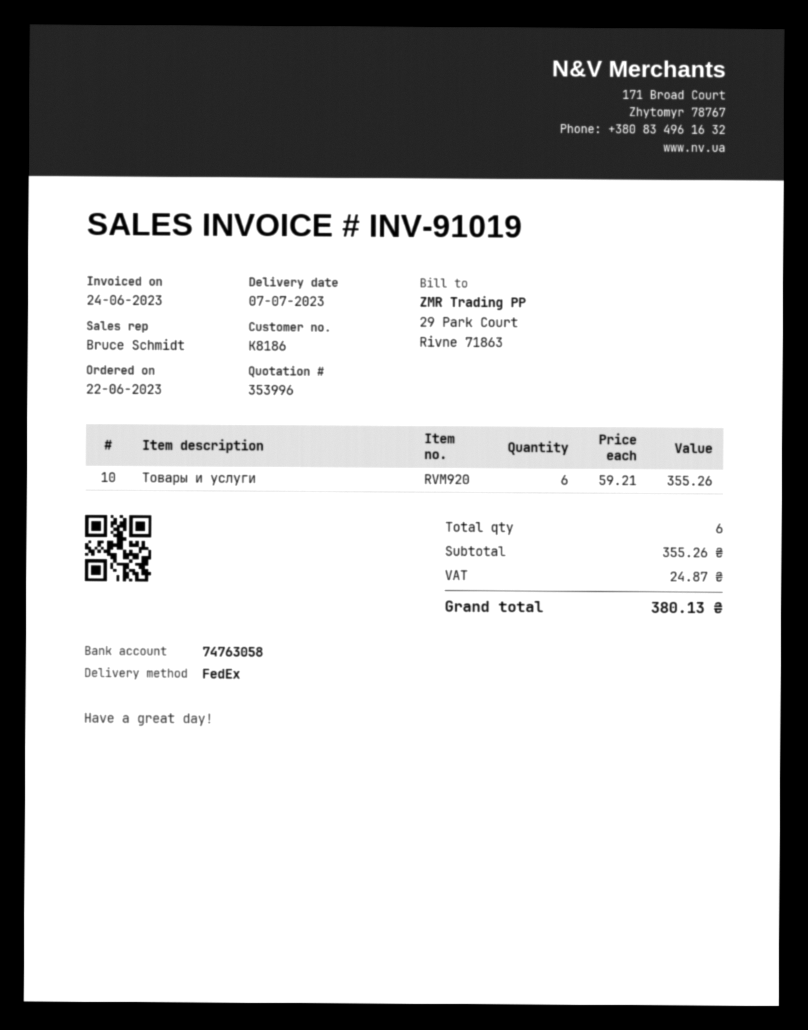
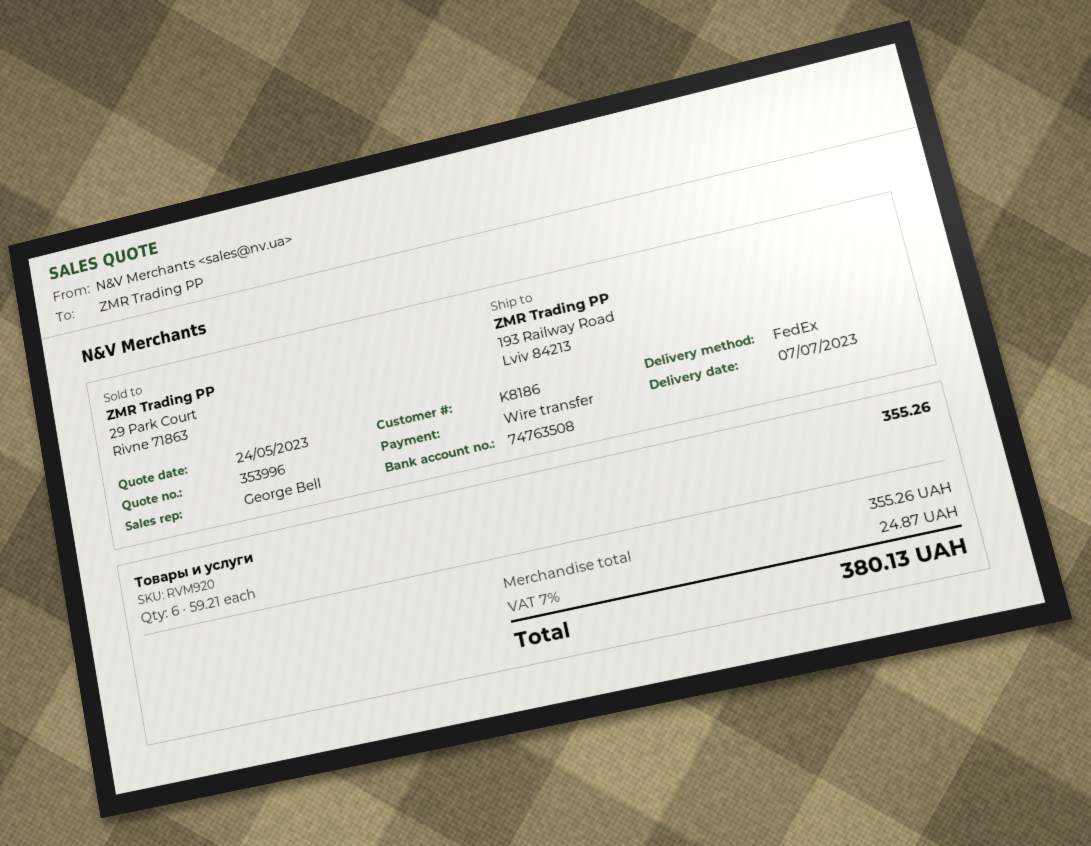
sales rep: Bruce Schmidt -> George Bell
bank account: 74763058 -> 74763508

